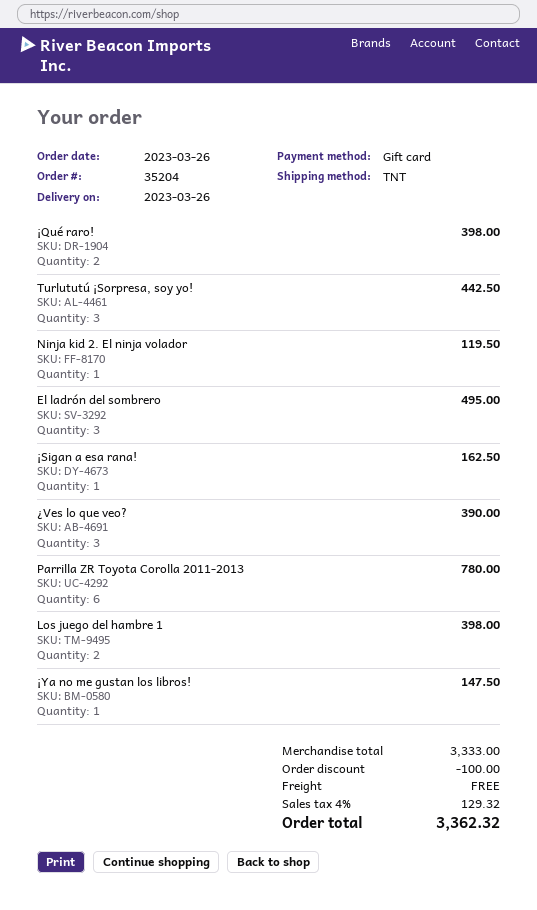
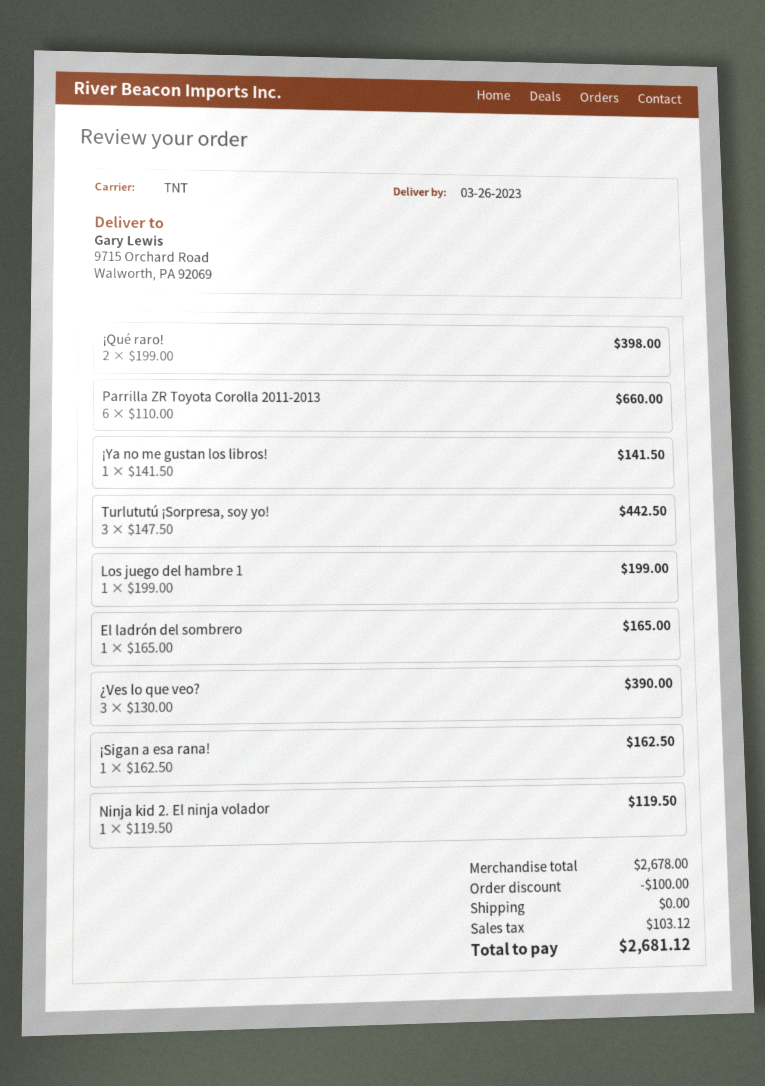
El ladrón del sombrero: 3 for 495.00 -> 1 for 165.00
Parrilla ZR Toyota Corolla 2011-2013: 6 for 780.00 -> 6 for 660.00
Los juego del hambre 1: 2 for 398.00 -> 1 for 199.00
¡Ya no me gustan los libros!: 1 for 147.50 -> 1 for 141.50
subtotal: 3333.00 -> 2678.00
tax: 129.32 -> 103.12
total: 3362.32 -> 2681.12

